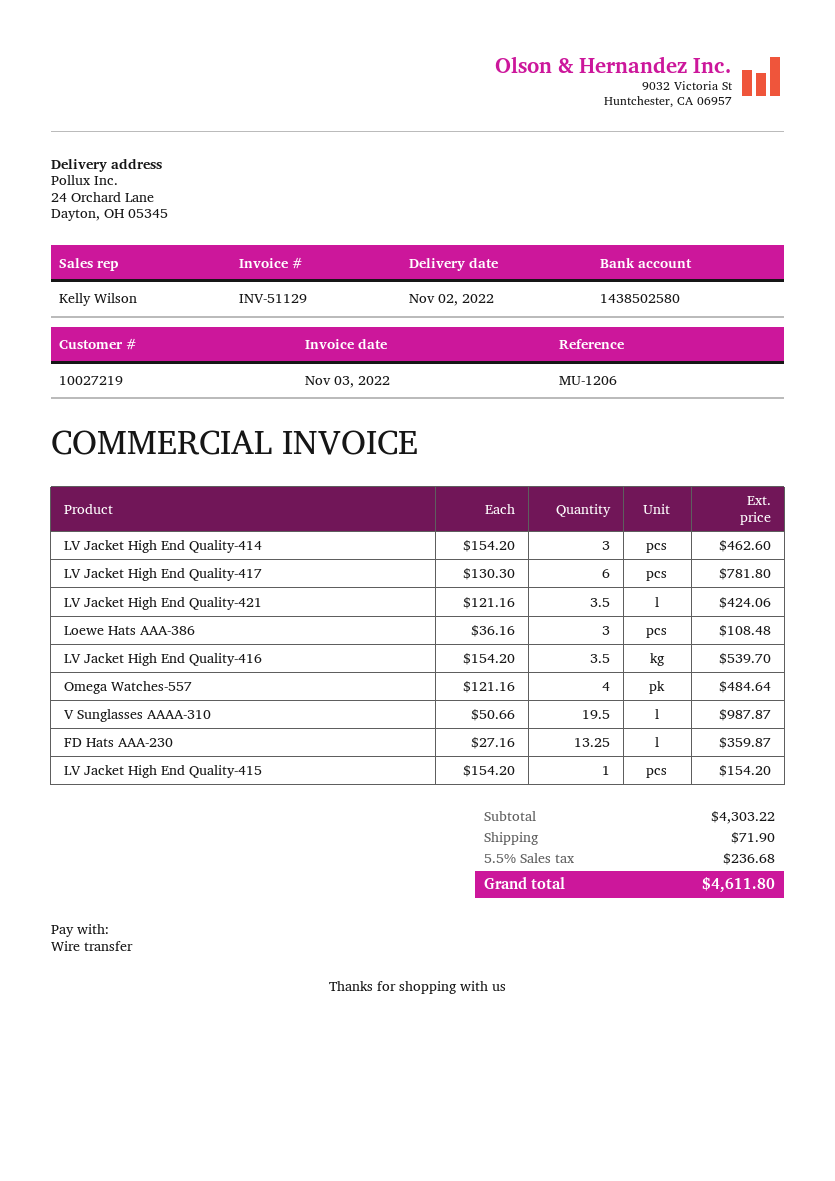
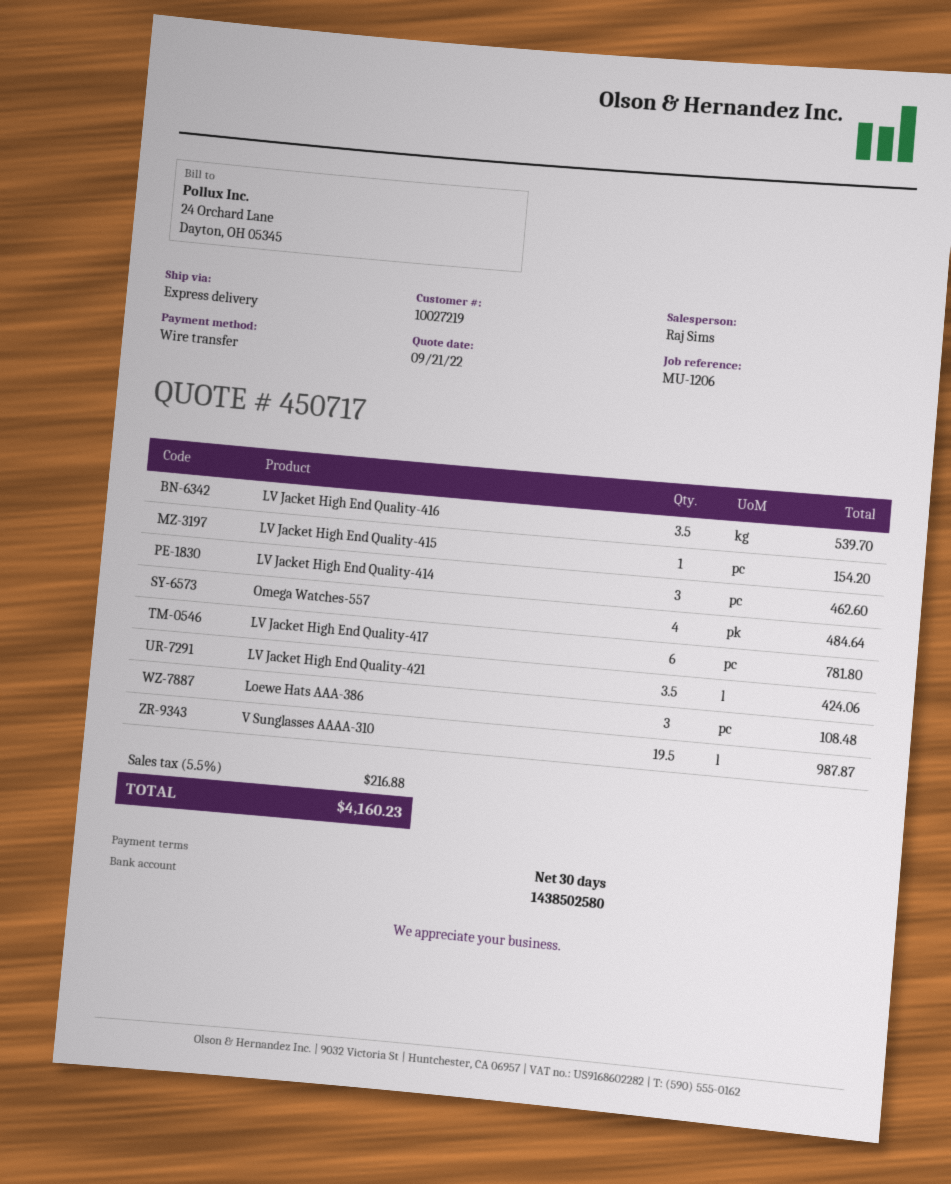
sales rep: Kelly Wilson -> Raj Sims
FD Hats AAA-230: 13.25 for 359.87 -> none
shipping: 71.90 -> none
tax: 5.5% = 236.68 -> 5.5% = 216.88
total: 4611.80 -> 4160.23

